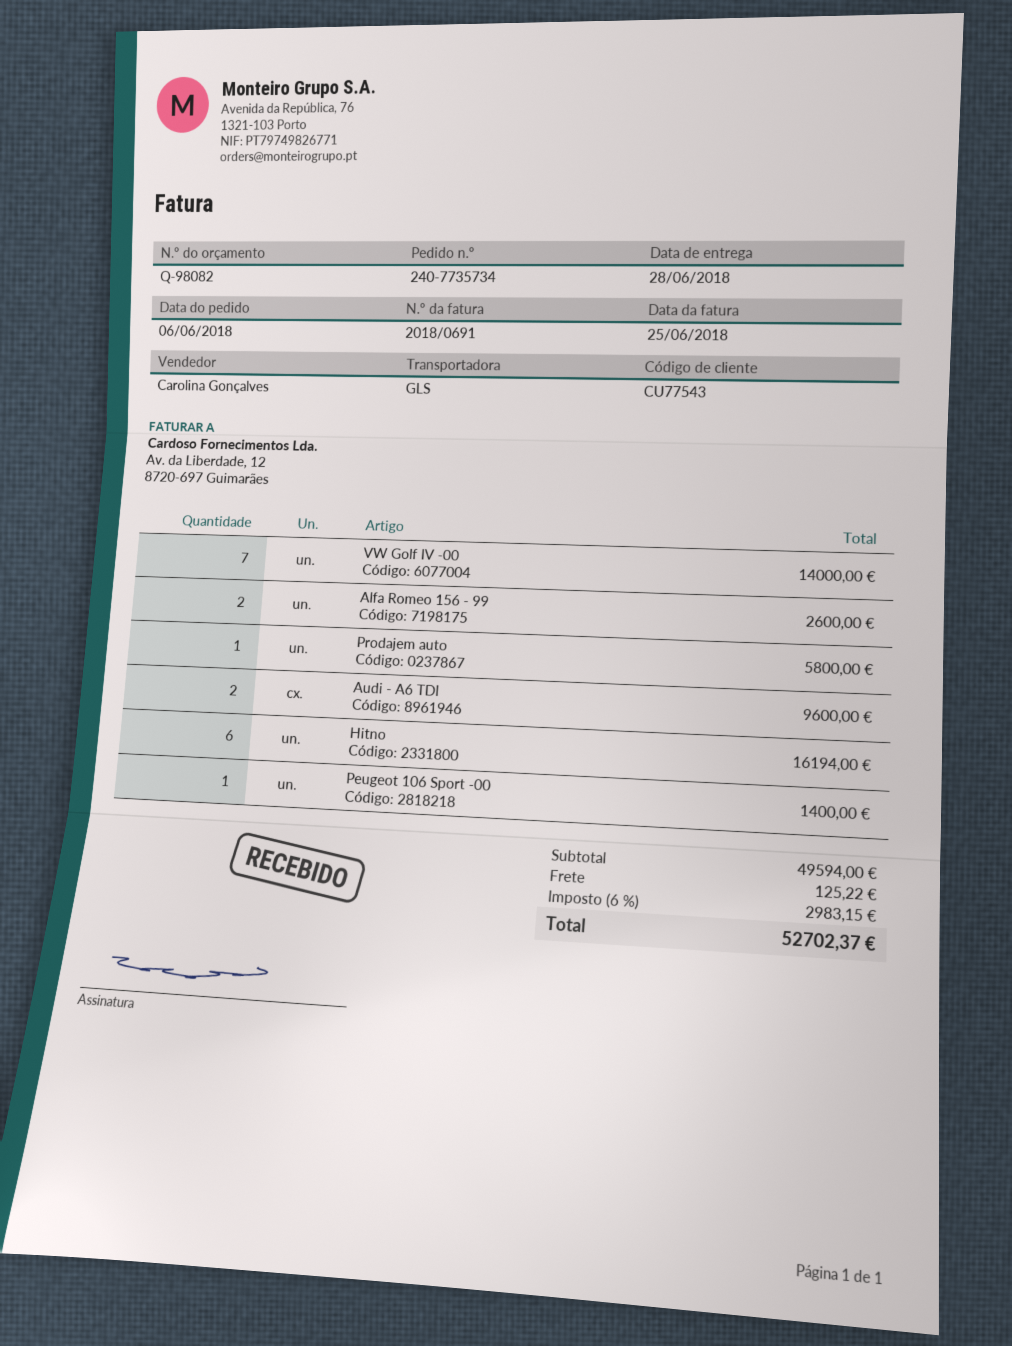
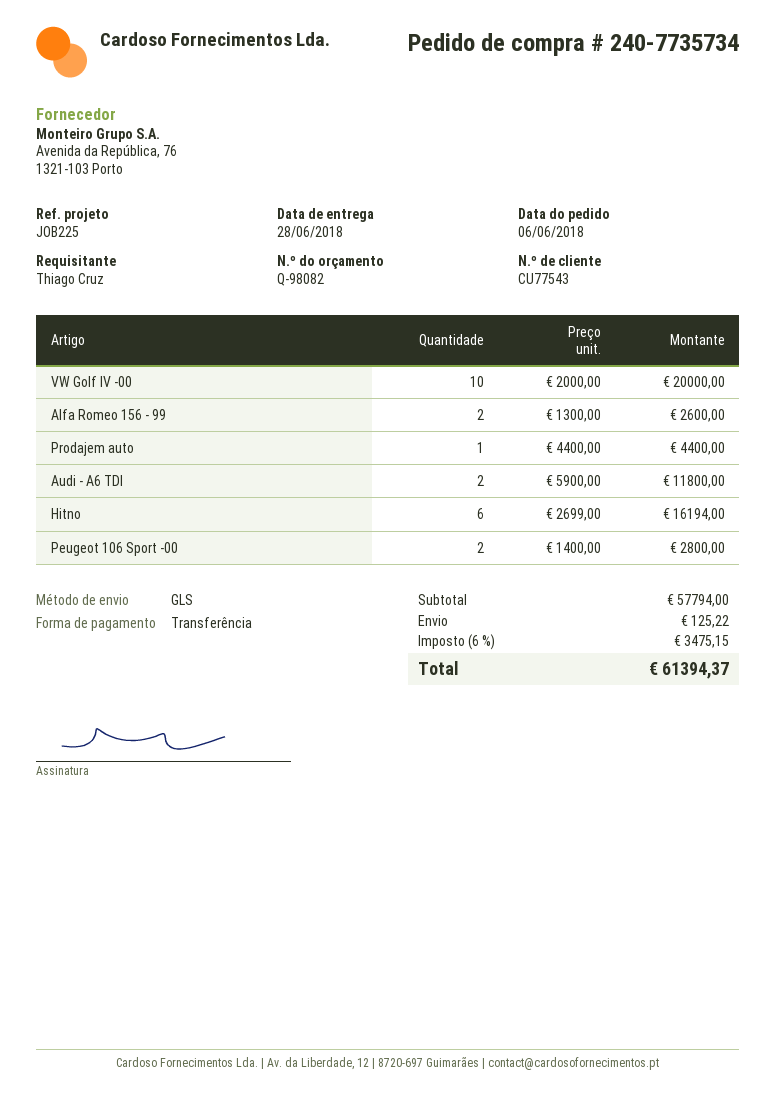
VW Golf IV -00: 7 for 14000.00 -> 10 for 20000.00
Prodajem auto: 1 for 5800.00 -> 1 for 4400.00
Audi - A6 TDI: 2 for 9600.00 -> 2 for 11800.00
Peugeot 106 Sport -00: 1 for 1400.00 -> 2 for 2800.00
subtotal: 49594.00 -> 57794.00
tax: 6% = 2983.15 -> 6% = 3475.15
total: 52702.37 -> 61394.37

